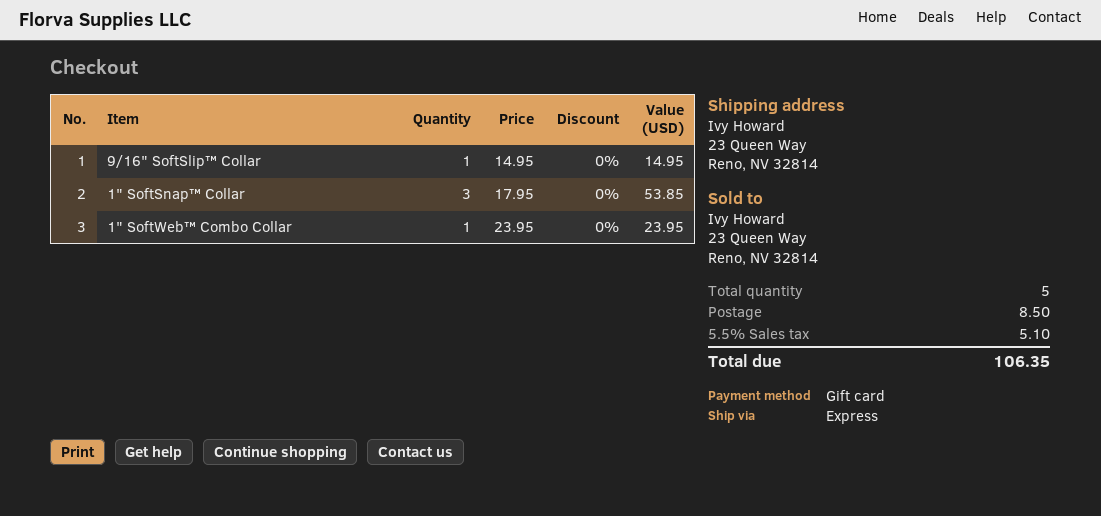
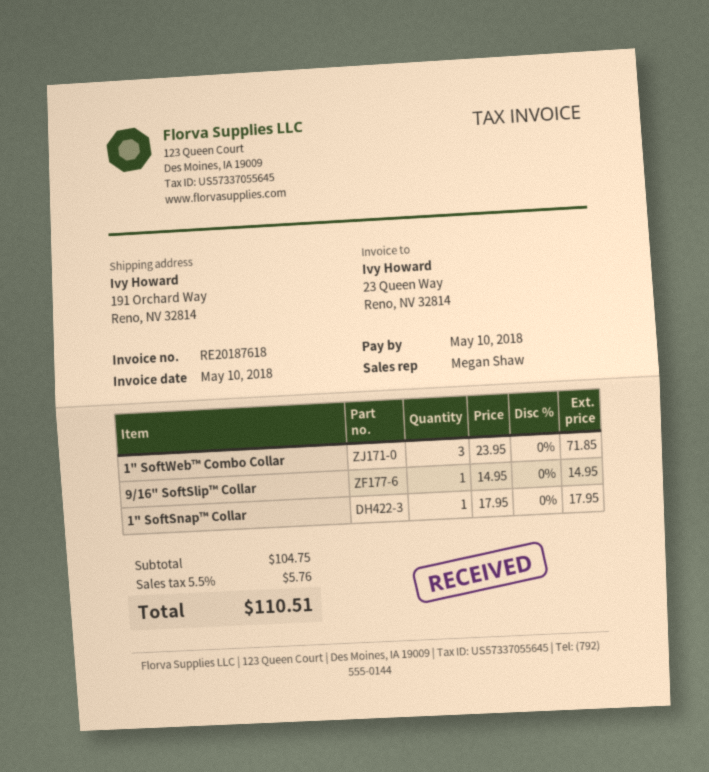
ship to: 23 Queen Way, Reno, NV 32814 -> 191 Orchard Way, Reno, NV 32814
1" SoftSnap™ Collar: 3 x 17.95 = 53.85 -> 1 x 17.95 = 17.95
1" SoftWeb™ Combo Collar: 1 x 23.95 = 23.95 -> 3 x 23.95 = 71.85
shipping: 8.50 -> none
tax: 5.5% = 5.10 -> 5.5% = 5.76
total: 106.35 -> 110.51

